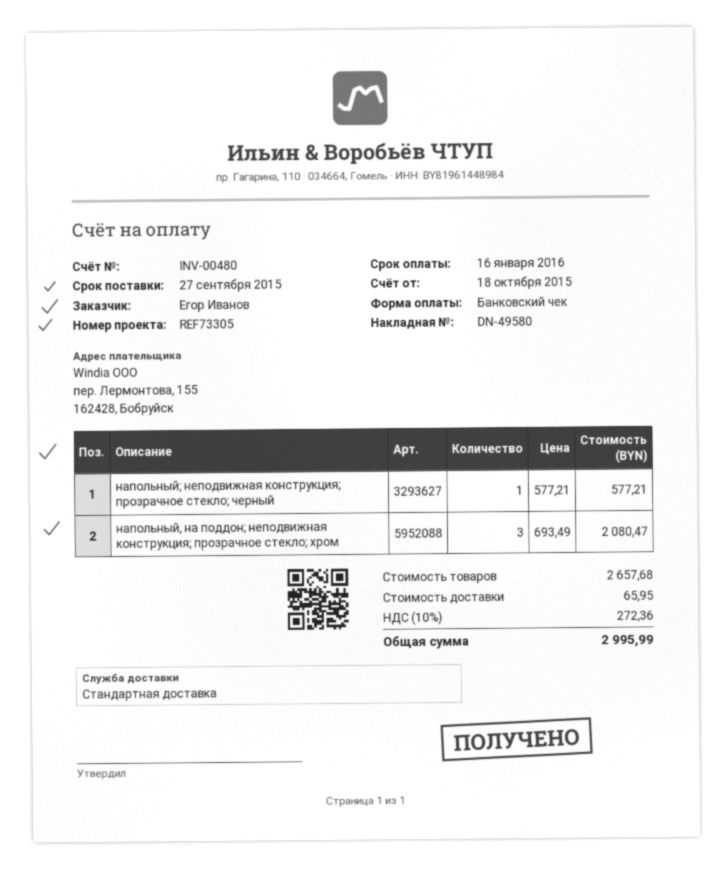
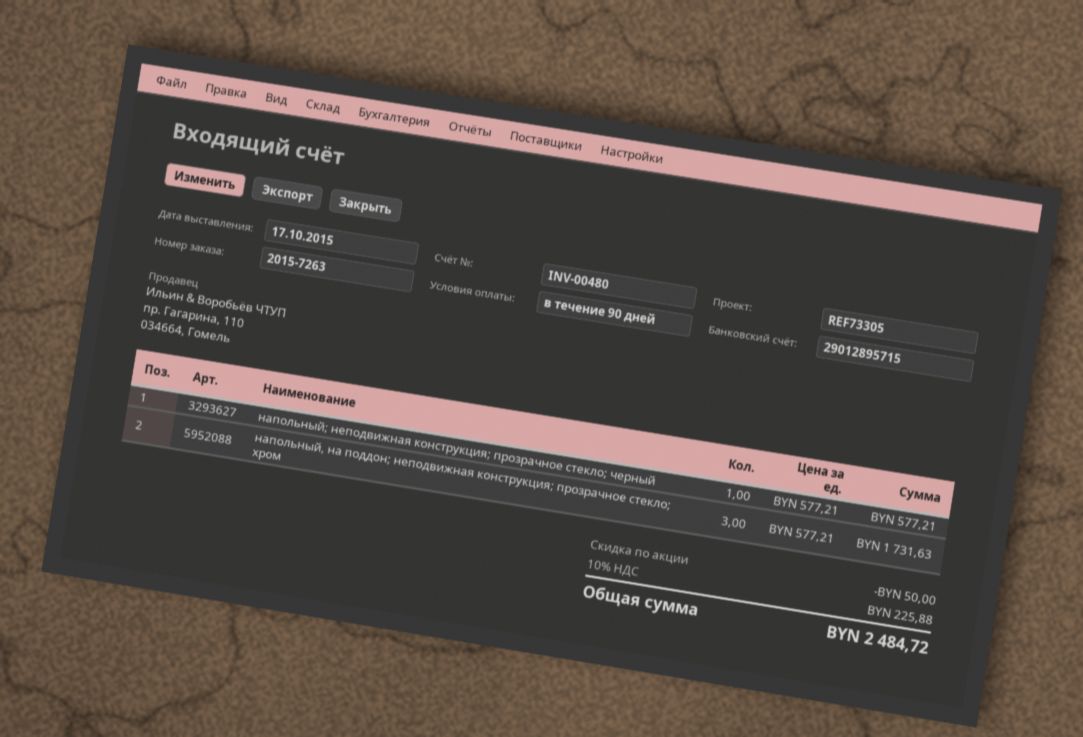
invoice date: 2015-10-18 -> 2015-10-17
напольный, на поддон; неподвижная конструкция; прозрачное стекло; хром: 3 x 693.49 = 2080.47 -> 3 x 577.21 = 1731.63
discount: none -> 50.00
shipping: 65.95 -> none
tax: 10% = 272.36 -> 10% = 225.88
total: 2995.99 -> 2484.72

